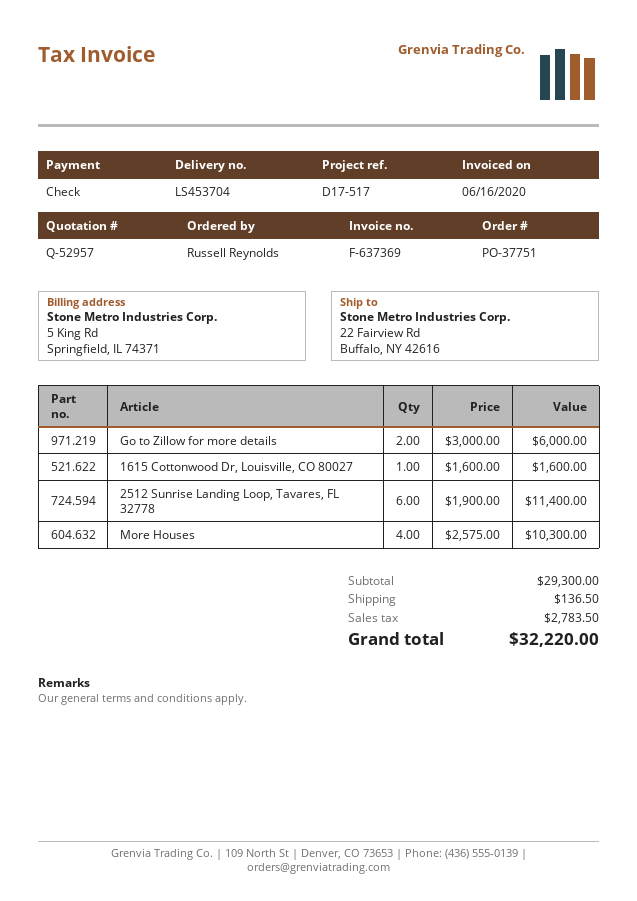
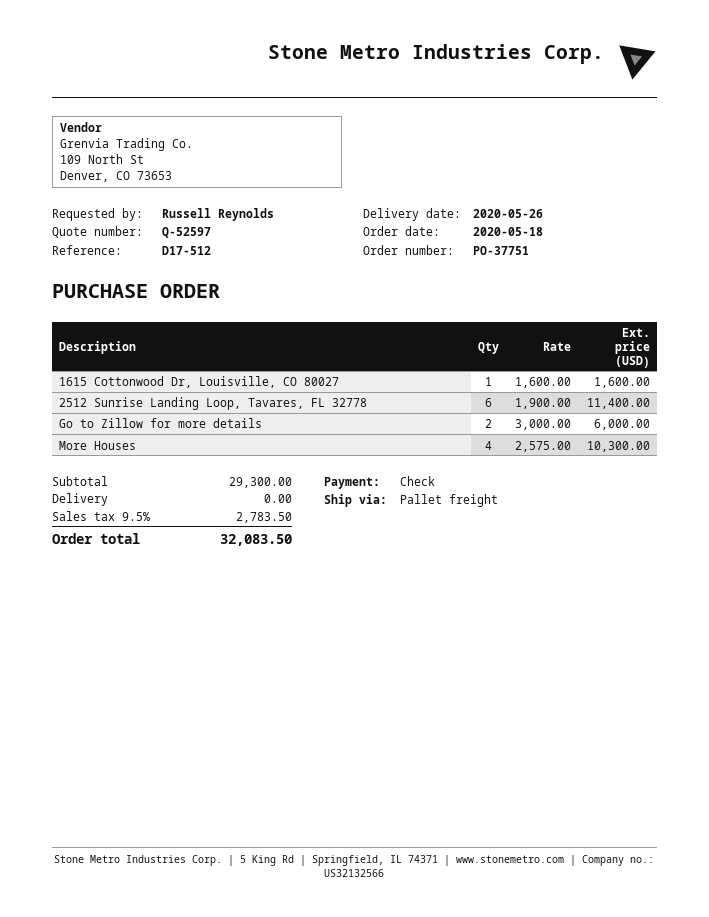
quote number: Q-52957 -> Q-52597
reference: D17-517 -> D17-512
shipping: 136.50 -> 0.00
total: 32220.00 -> 32083.50

